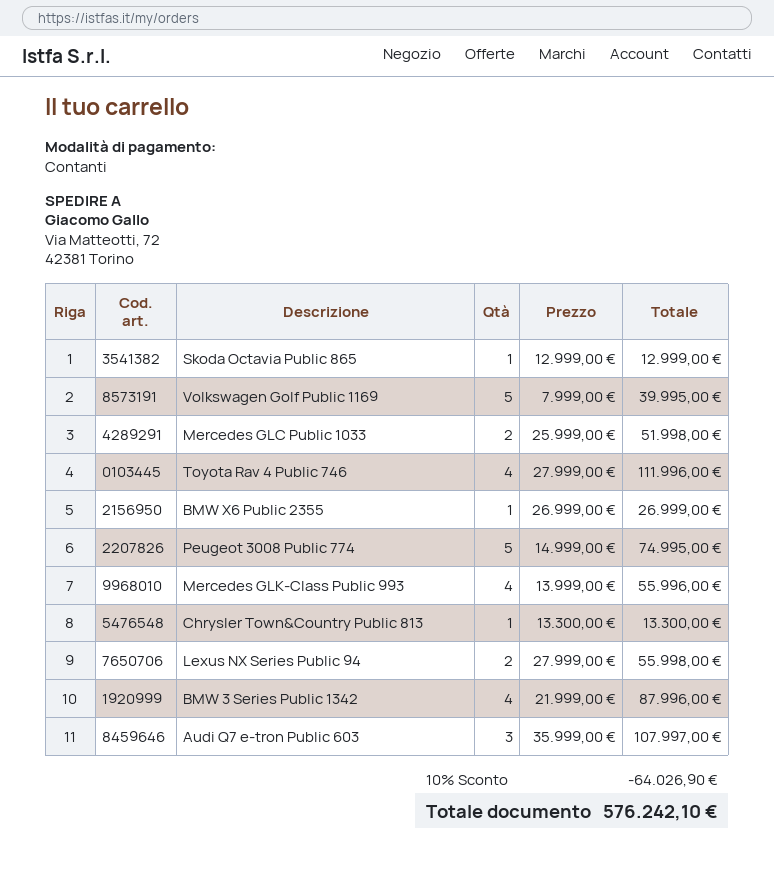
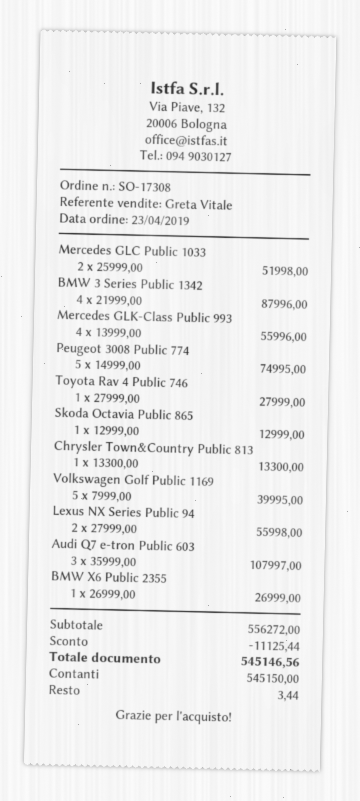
Toyota Rav 4 Public 746: 4 x 27999.00 = 111996.00 -> 1 x 27999.00 = 27999.00
discount: 64026.90 -> 11125.44
total: 576242.10 -> 545146.56

